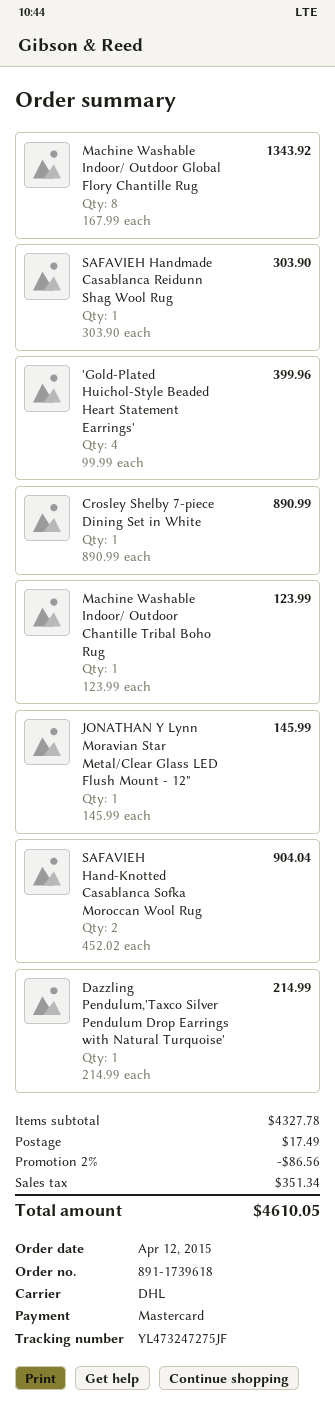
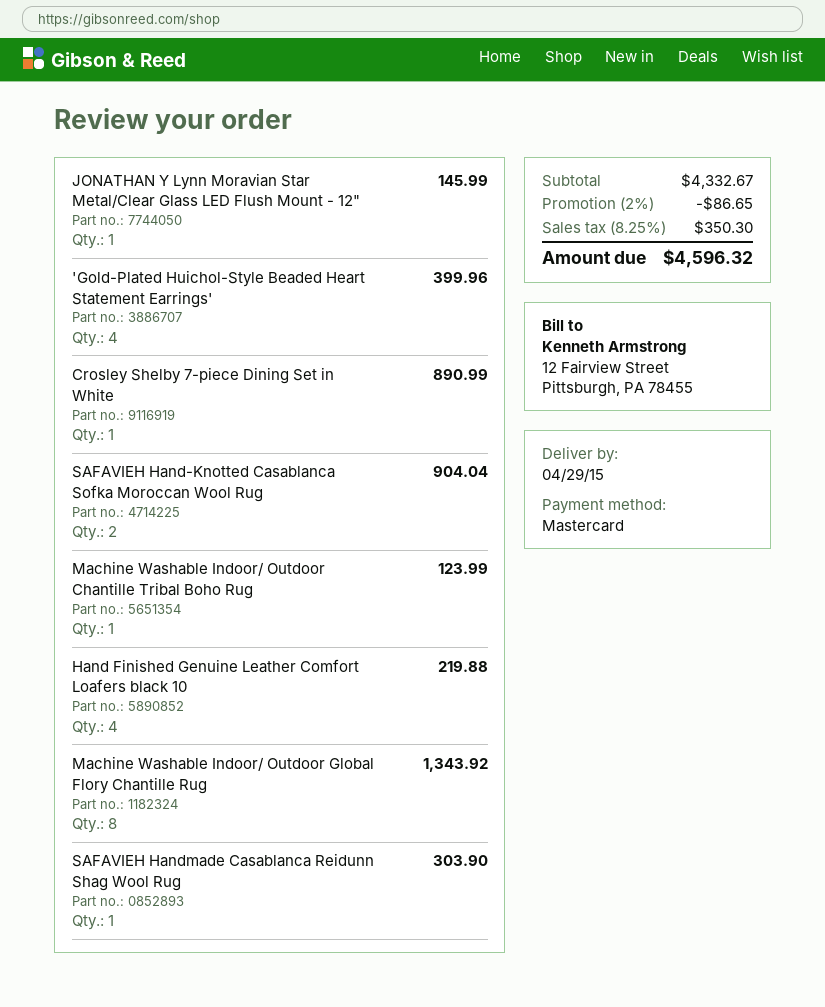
Dazzling Pendulum,'Taxco Silver Pendulum Drop Earrings with Natural Turquoise': 1 for 214.99 -> none
Hand Finished Genuine Leather Comfort Loafers black 10: none -> 4 for 219.88
subtotal: 4327.78 -> 4332.67
discount: 2% = 86.56 -> 2% = 86.65
shipping: 17.49 -> none
tax: 351.34 -> 350.30
total: 4610.05 -> 4596.32

